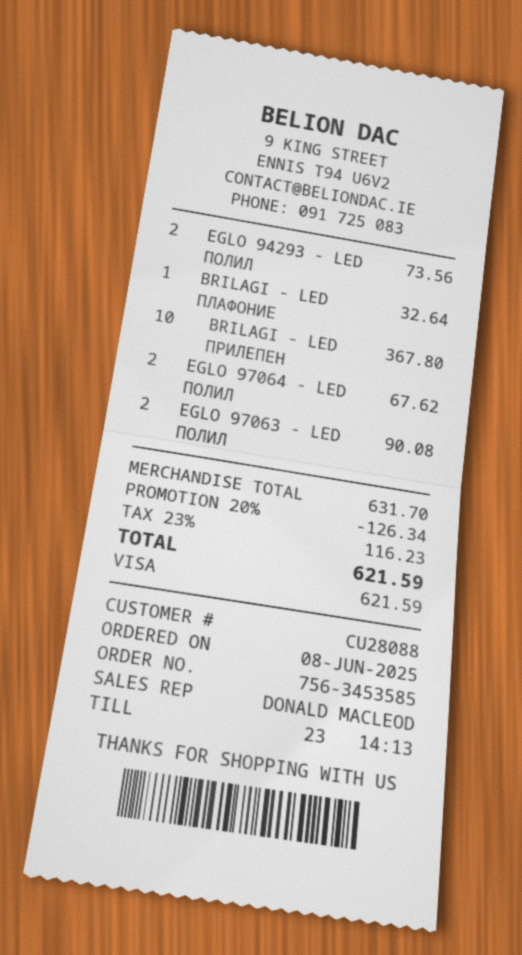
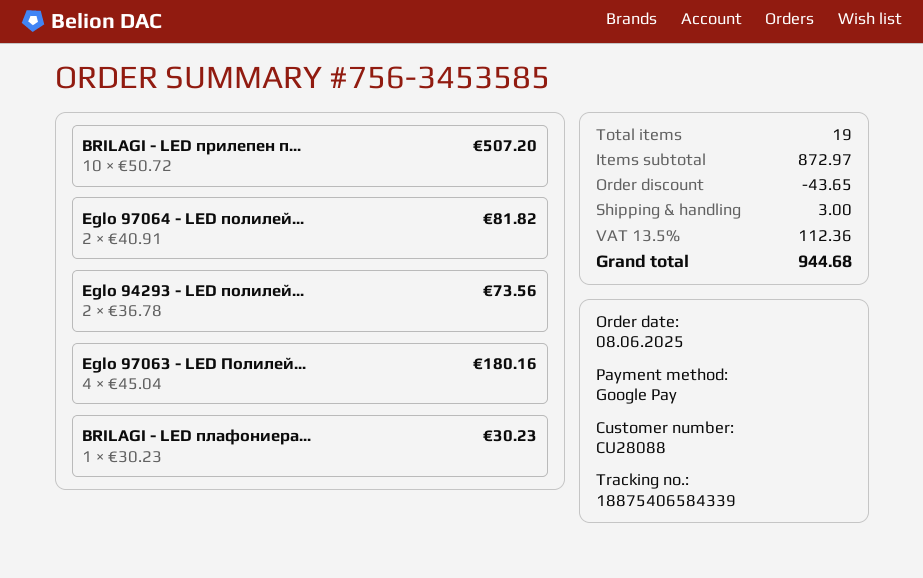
payment method: Visa -> Google Pay
BRILAGI - LED ПЛАФОНИЕ: 1 for 32.64 -> 1 for 30.23
BRILAGI - LED ПРИЛЕПЕН: 10 for 367.80 -> 10 for 507.20
EGLO 97064 - LED ПОЛИЛ: 2 for 67.62 -> 2 for 81.82
EGLO 97063 - LED ПОЛИЛ: 2 for 90.08 -> 4 for 180.16
subtotal: 631.70 -> 872.97
discount: 126.34 -> 43.65
shipping: none -> 3.00
tax: 23% = 116.23 -> 13.5% = 112.36
total: 621.59 -> 944.68

